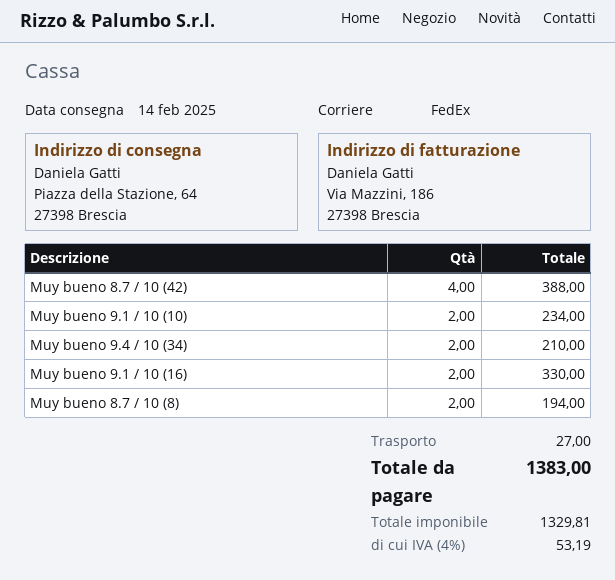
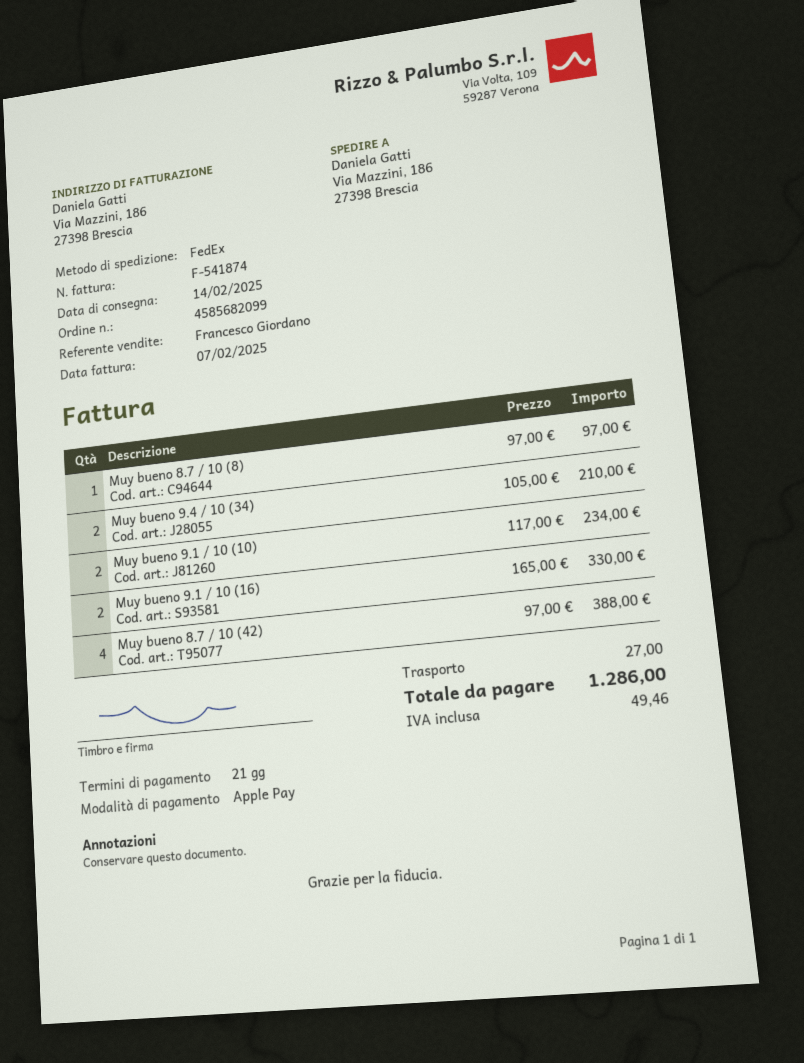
ship to: Piazza della Stazione, 64, 27398 Brescia -> Via Mazzini, 186, 27398 Brescia
Muy bueno 8.7 / 10 (8): 2 for 194.00 -> 1 for 97.00
tax: 53.19 -> 49.46
total: 1383.00 -> 1286.00

